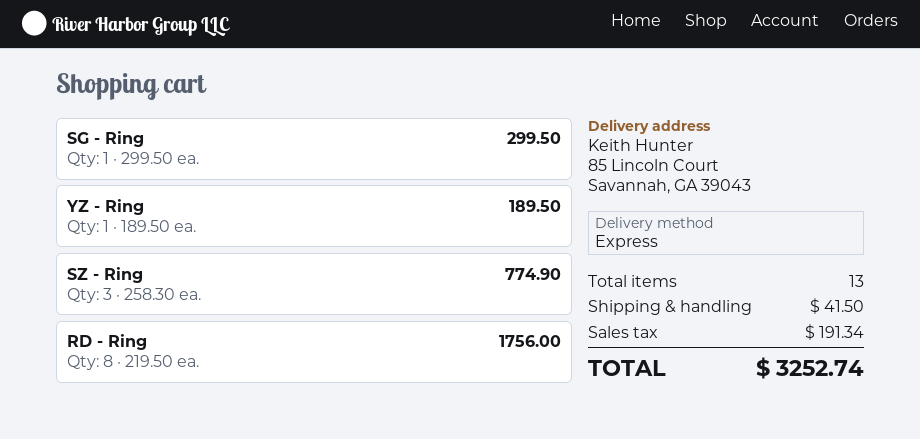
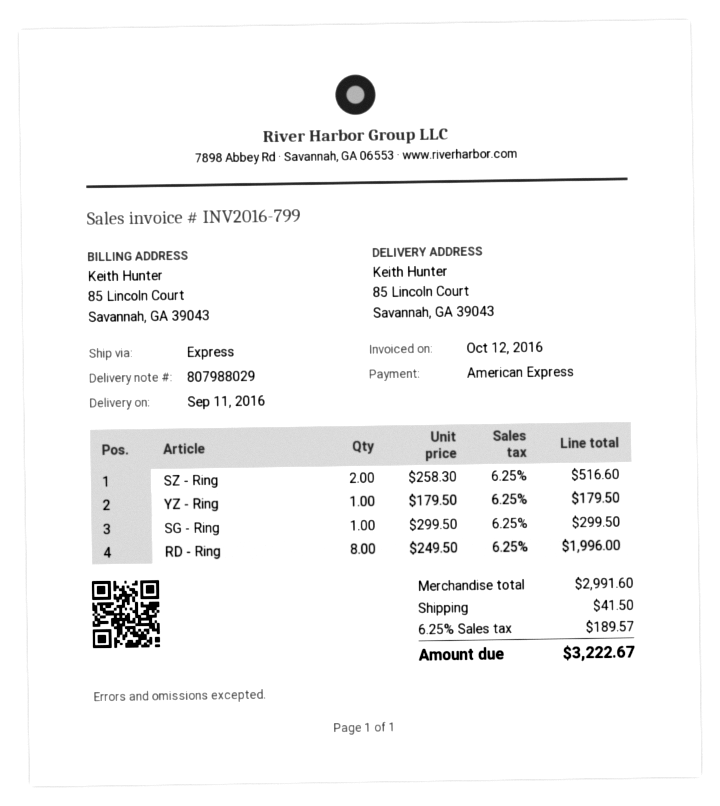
YZ - Ring: 1 x 189.50 = 189.50 -> 1 x 179.50 = 179.50
SZ - Ring: 3 x 258.30 = 774.90 -> 2 x 258.30 = 516.60
RD - Ring: 8 x 219.50 = 1756.00 -> 8 x 249.50 = 1996.00
tax: 191.34 -> 189.57
total: 3252.74 -> 3222.67

